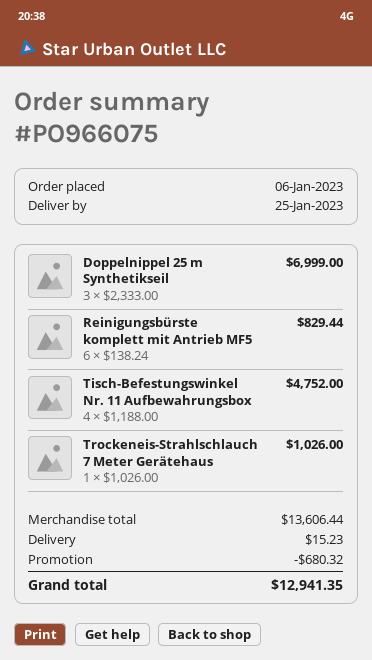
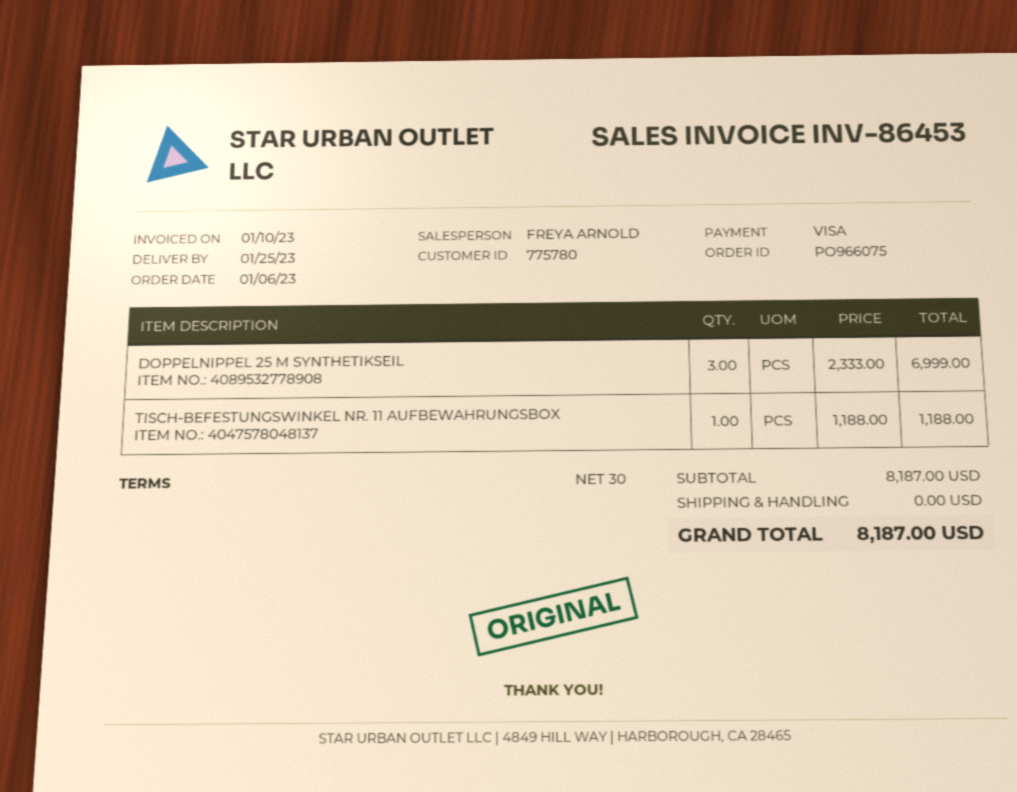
Reinigungsbürste komplett mit Antrieb MF5: 6 x 138.24 = 829.44 -> none
Tisch-Befestungswinkel Nr. 11 Aufbewahrungsbox: 4 x 1188.00 = 4752.00 -> 1 x 1188.00 = 1188.00
Trockeneis-Strahlschlauch 7 Meter Gerätehaus: 1 x 1026.00 = 1026.00 -> none
subtotal: 13606.44 -> 8187.00
discount: 680.32 -> none
shipping: 15.23 -> 0.00
total: 12941.35 -> 8187.00

